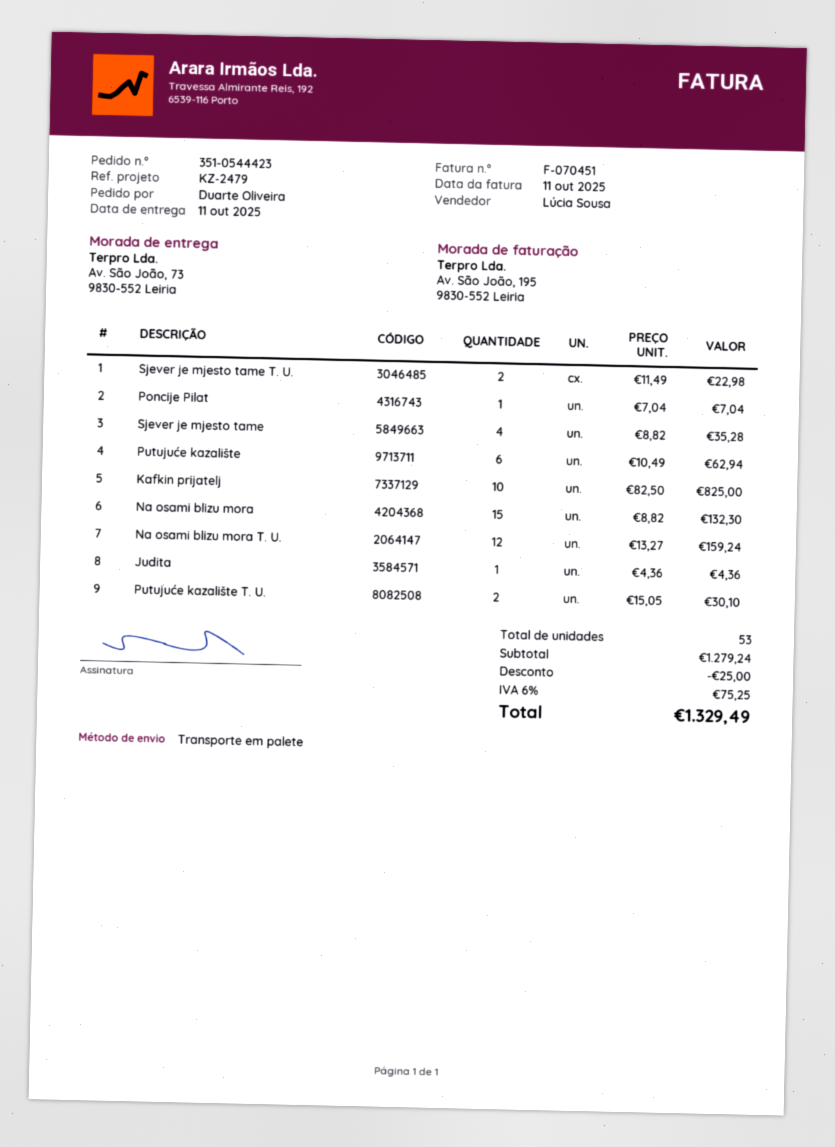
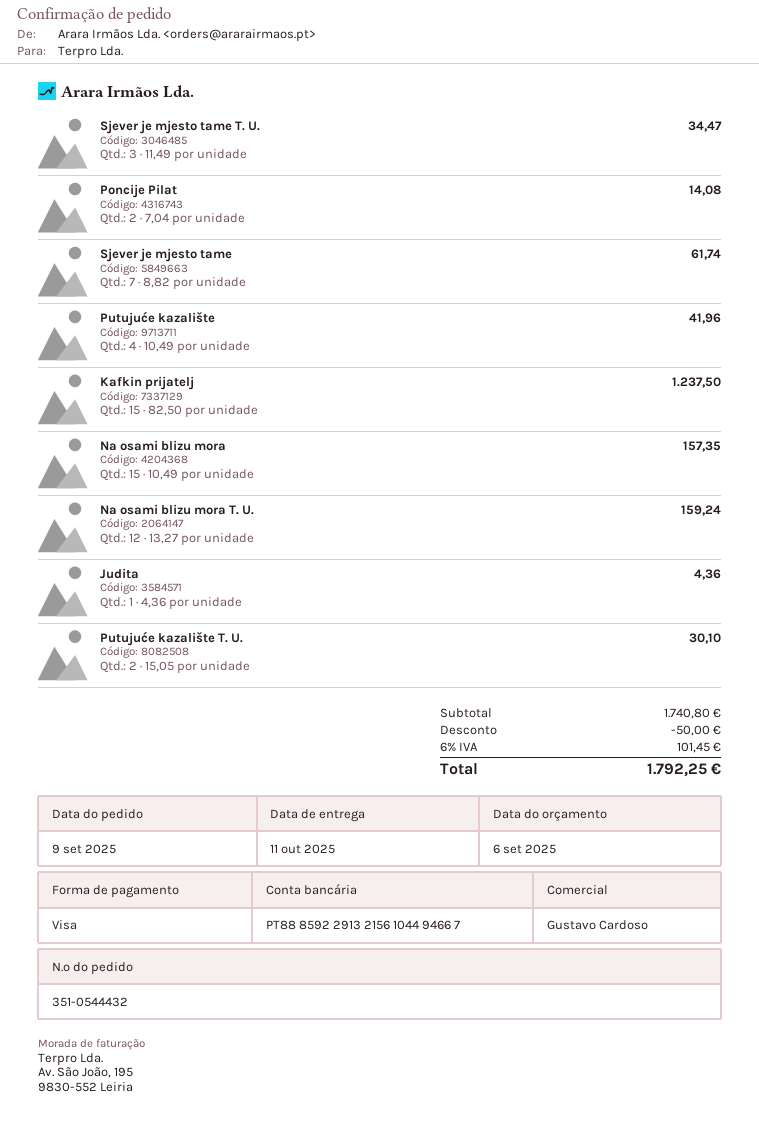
order number: 351-0544423 -> 351-0544432
sales rep: Lúcia Sousa -> Gustavo Cardoso
Sjever je mjesto tame T. U.: 2 x 11.49 = 22.98 -> 3 x 11.49 = 34.47
Poncije Pilat: 1 x 7.04 = 7.04 -> 2 x 7.04 = 14.08
Sjever je mjesto tame: 4 x 8.82 = 35.28 -> 7 x 8.82 = 61.74
Putujuće kazalište: 6 x 10.49 = 62.94 -> 4 x 10.49 = 41.96
Kafkin prijatelj: 10 x 82.50 = 825.00 -> 15 x 82.50 = 1237.50
Na osami blizu mora: 15 x 8.82 = 132.30 -> 15 x 10.49 = 157.35
subtotal: 1279.24 -> 1740.80
discount: 25.00 -> 50.00
tax: 6% = 75.25 -> 6% = 101.45
total: 1329.49 -> 1792.25

